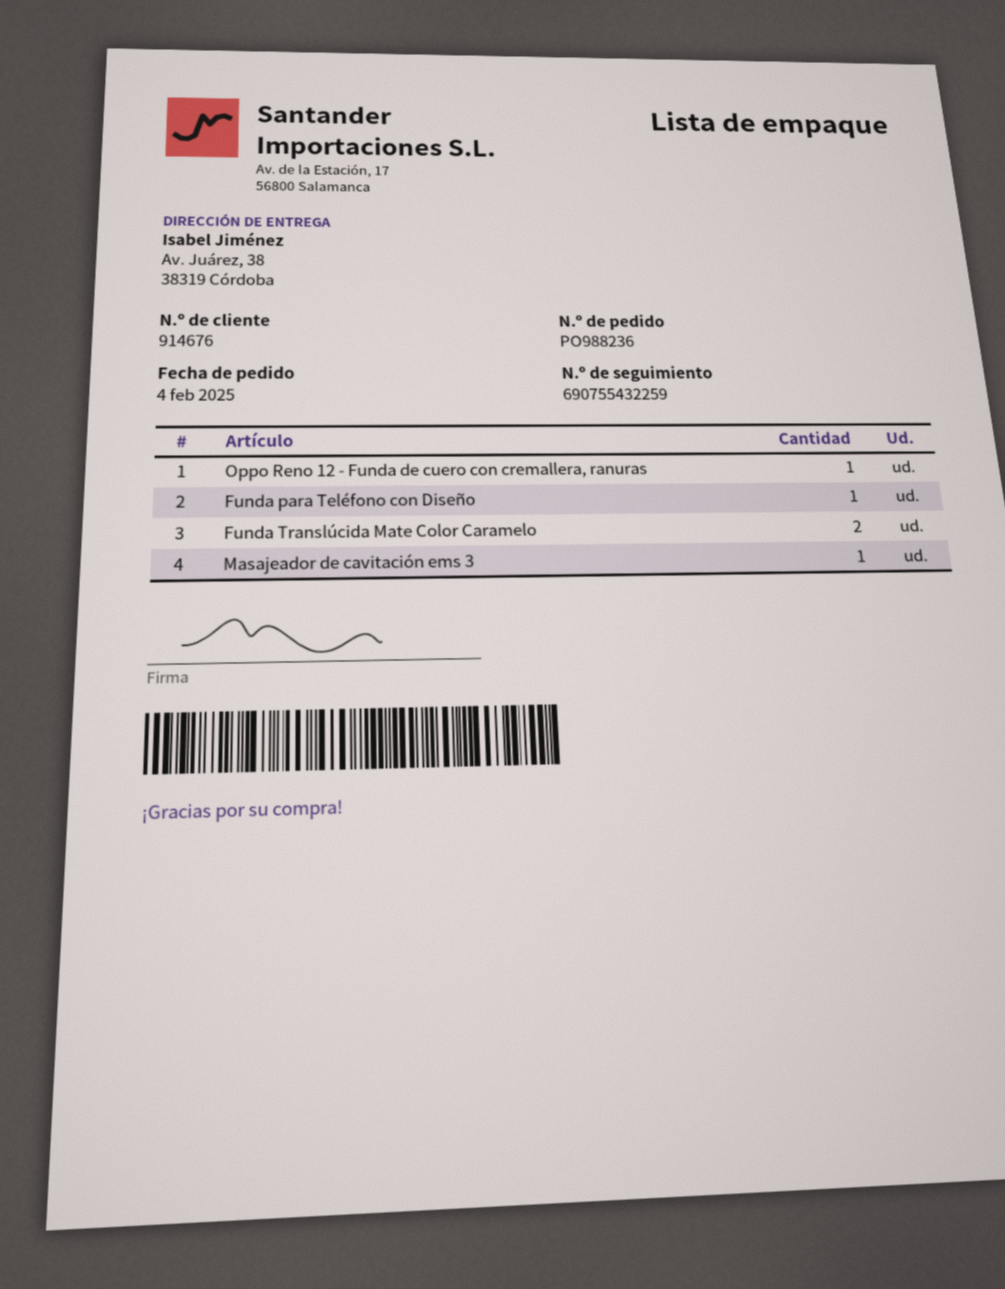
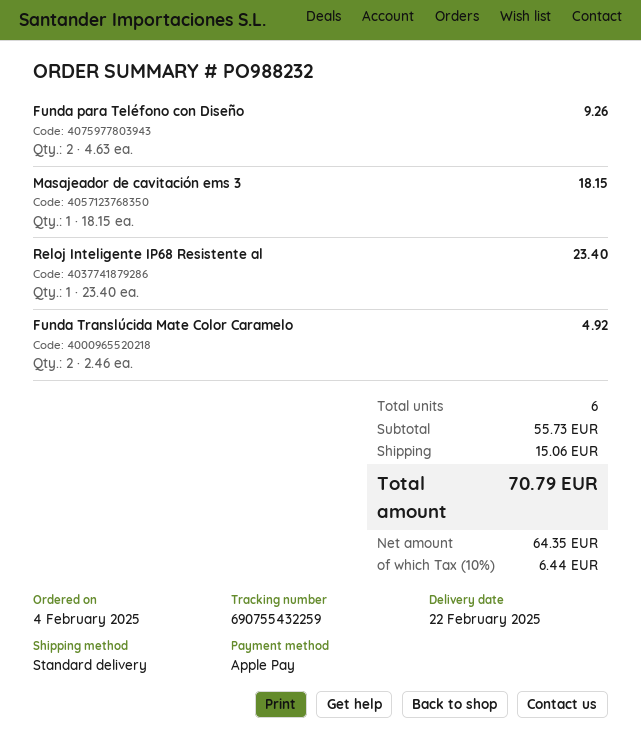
order number: PO988236 -> PO988232
Oppo Reno 12 - Funda de cuero con cremallera, ranuras: 1 -> none
Funda para Teléfono con Diseño: 1 -> 2
Reloj Inteligente IP68 Resistente al: none -> 1

